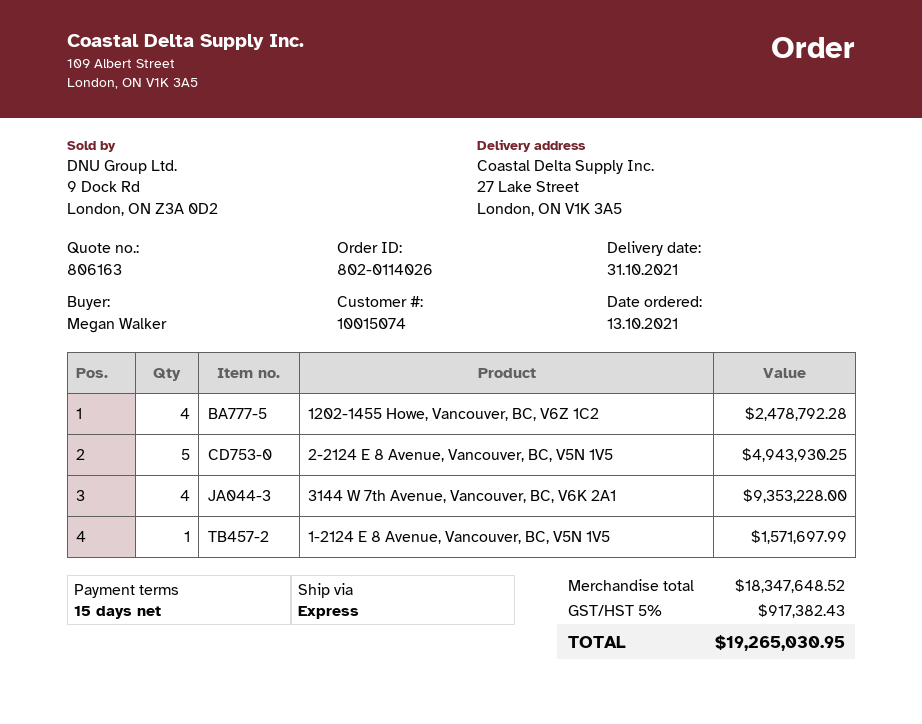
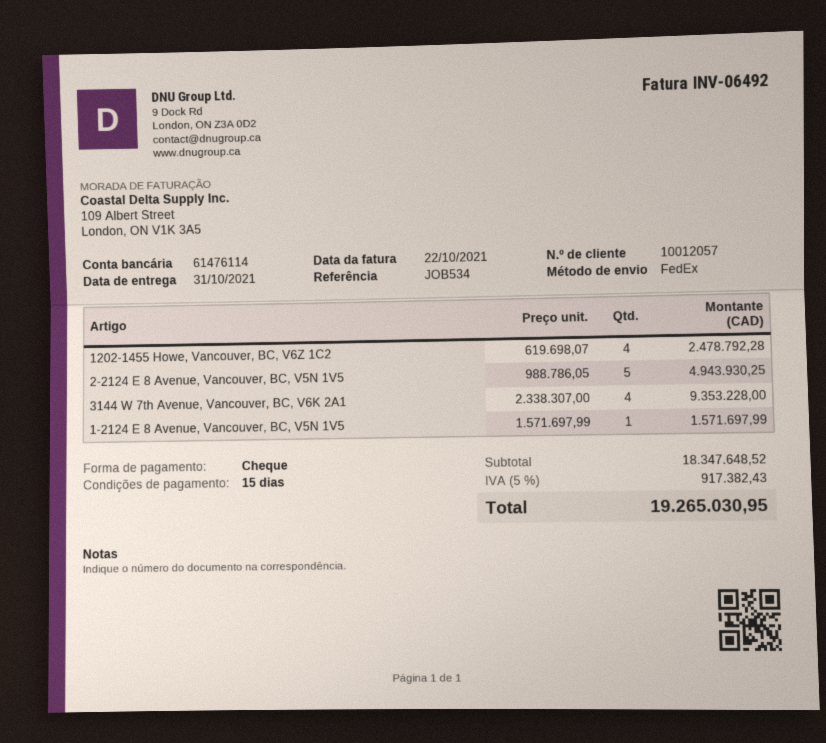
customer number: 10015074 -> 10012057
shipping method: express -> FedEx

